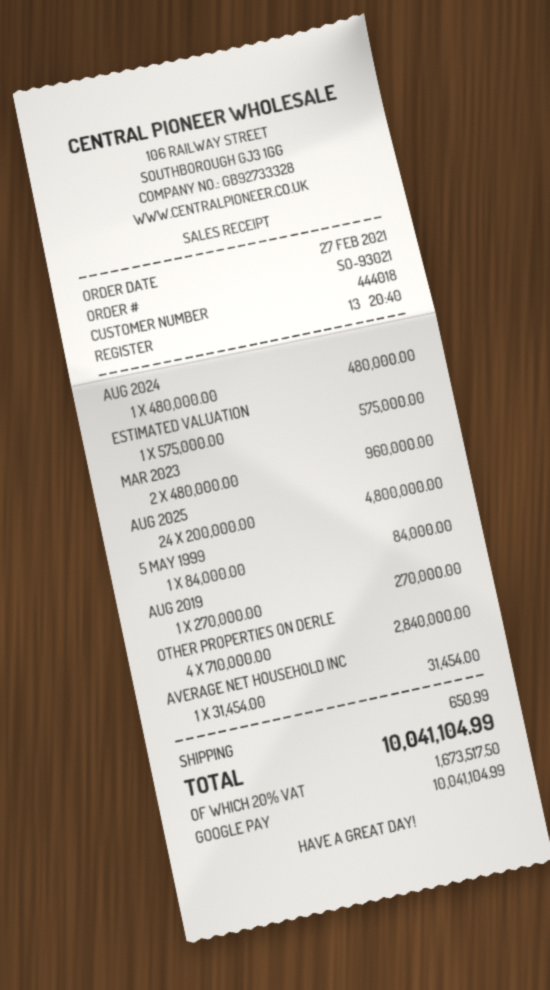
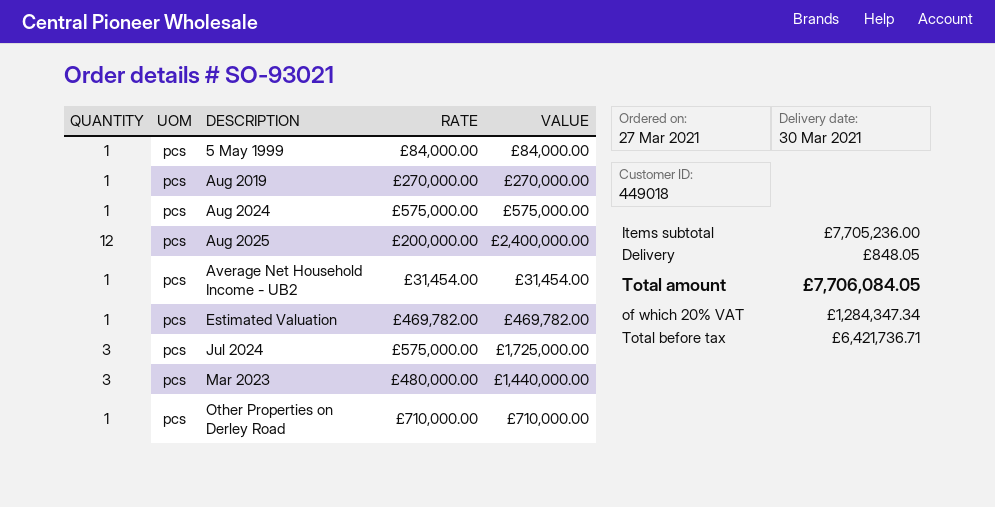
order date: 2021-02-27 -> 2021-03-27
customer number: 444018 -> 449018
AUG 2024: 1 x 480000.00 = 480000.00 -> 1 x 575000.00 = 575000.00
ESTIMATED VALUATION: 1 x 575000.00 = 575000.00 -> 1 x 469782.00 = 469782.00
MAR 2023: 2 x 480000.00 = 960000.00 -> 3 x 480000.00 = 1440000.00
AUG 2025: 24 x 200000.00 = 4800000.00 -> 12 x 200000.00 = 2400000.00
OTHER PROPERTIES ON DERLE: 4 x 710000.00 = 2840000.00 -> 1 x 710000.00 = 710000.00
Jul 2024: none -> 3 x 575000.00 = 1725000.00
shipping: 650.99 -> 848.05
tax: 20% = 1673517.50 -> 20% = 1284347.34
total: 10041104.99 -> 7706084.05

